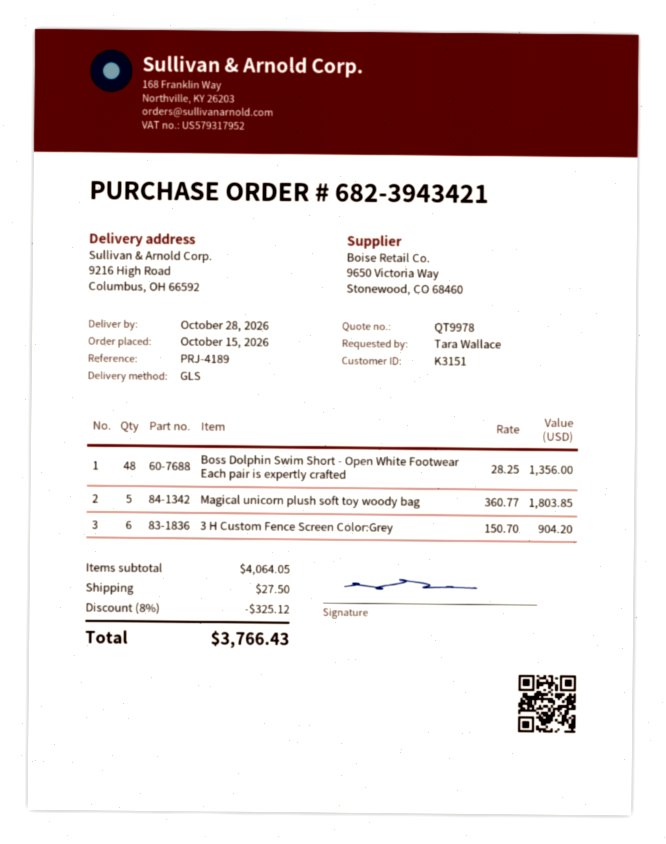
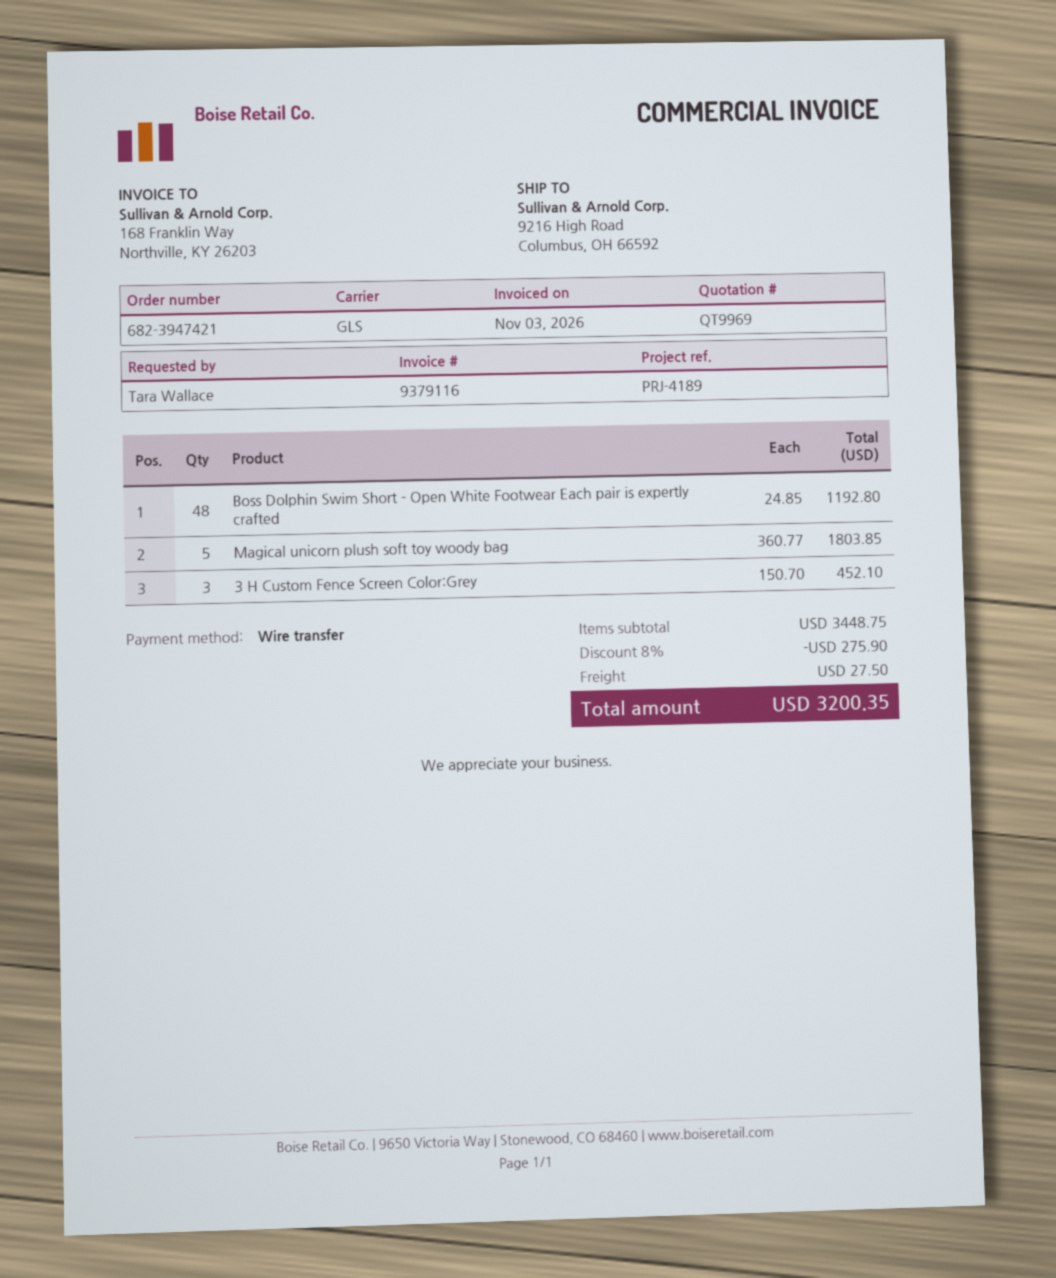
quote number: QT9978 -> QT9969
order number: 682-3943421 -> 682-3947421
Boss Dolphin Swim Short - Open White Footwear Each pair is expertly crafted: 48 x 28.25 = 1356.00 -> 48 x 24.85 = 1192.80
3 H Custom Fence Screen Color:Grey: 6 x 150.70 = 904.20 -> 3 x 150.70 = 452.10
subtotal: 4064.05 -> 3448.75
discount: 8% = 325.12 -> 8% = 275.90
total: 3766.43 -> 3200.35

